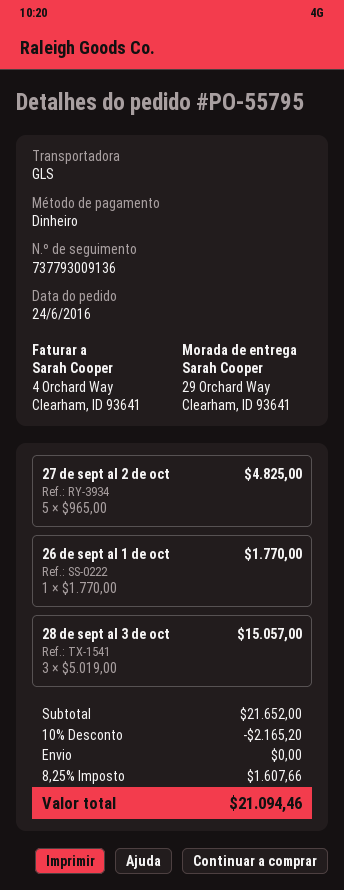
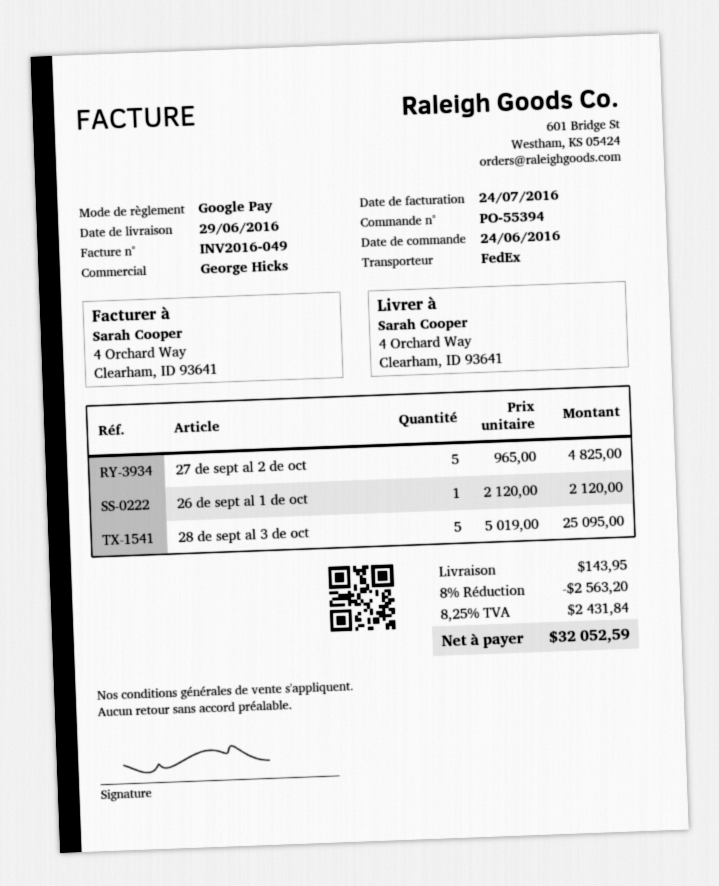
order number: PO-55795 -> PO-55394
payment method: cash -> Google Pay
shipping method: GLS -> FedEx
ship to: 29 Orchard Way, Clearham, ID 93641 -> 4 Orchard Way, Clearham, ID 93641
26 de sept al 1 de oct: 1 x 1770.00 = 1770.00 -> 1 x 2120.00 = 2120.00
28 de sept al 3 de oct: 3 x 5019.00 = 15057.00 -> 5 x 5019.00 = 25095.00
discount: 10% = 2165.20 -> 8% = 2563.20
shipping: 0.00 -> 143.95
tax: 8.25% = 1607.66 -> 8.25% = 2431.84
total: 21094.46 -> 32052.59

